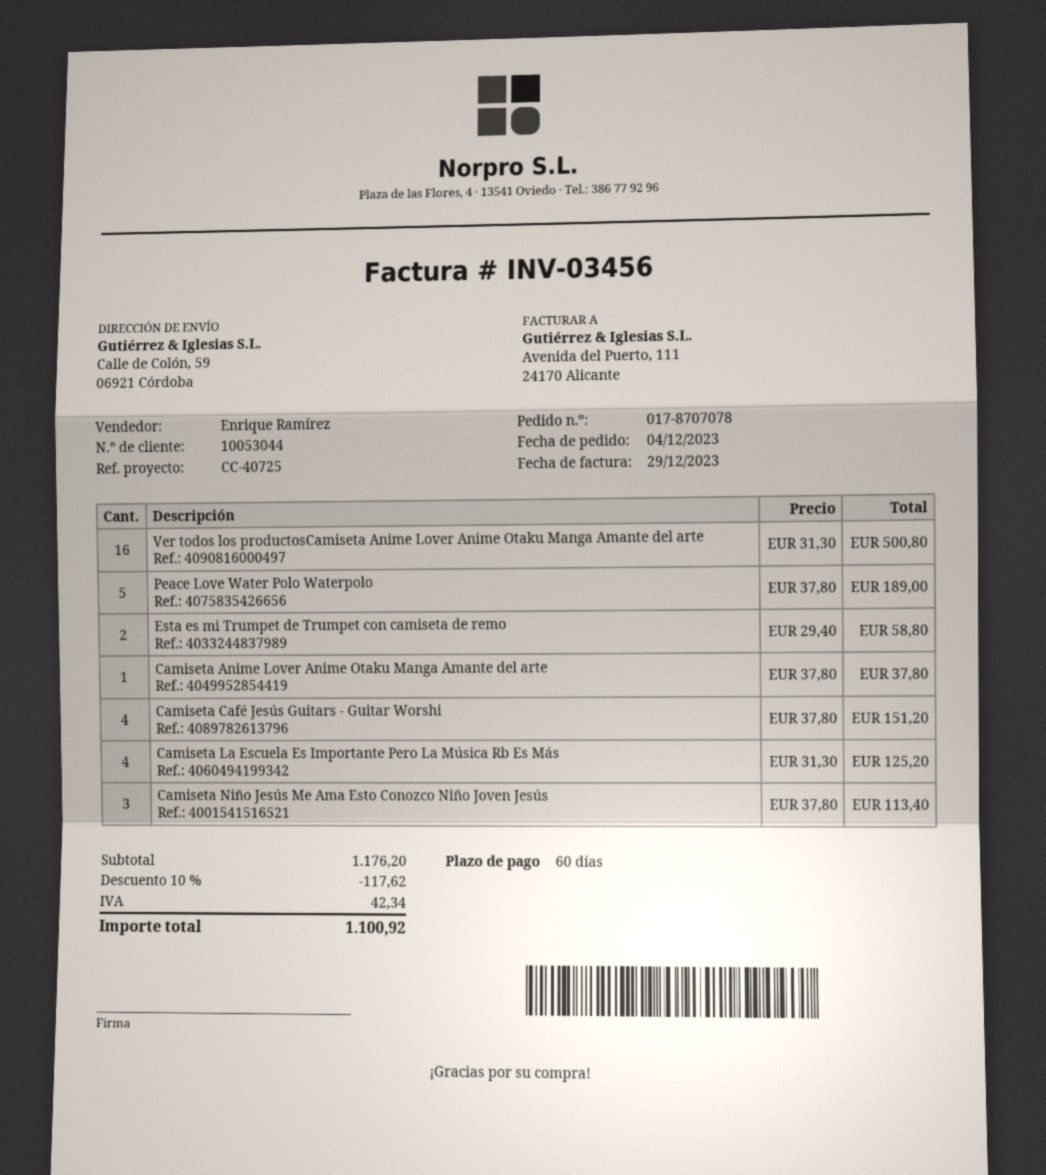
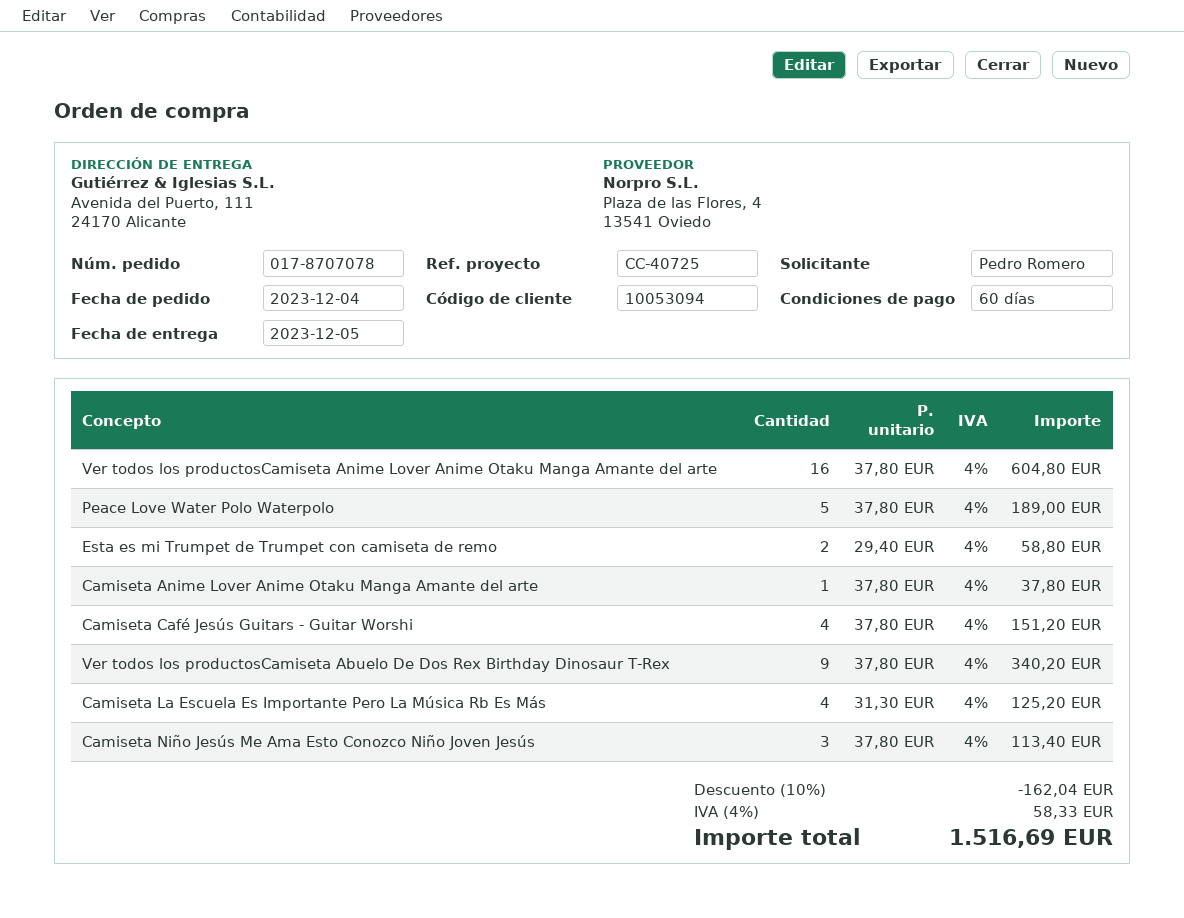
customer number: 10053044 -> 10053094
ship to: Calle de Colón, 59, 06921 Córdoba -> Avenida del Puerto, 111, 24170 Alicante
Ver todos los productosCamiseta Anime Lover Anime Otaku Manga Amante del arte: 16 x 31.30 = 500.80 -> 16 x 37.80 = 604.80
Ver todos los productosCamiseta Abuelo De Dos Rex Birthday Dinosaur T-Rex: none -> 9 x 37.80 = 340.20
discount: 10% = 117.62 -> 10% = 162.04
tax: 42.34 -> 58.33
total: 1100.92 -> 1516.69

